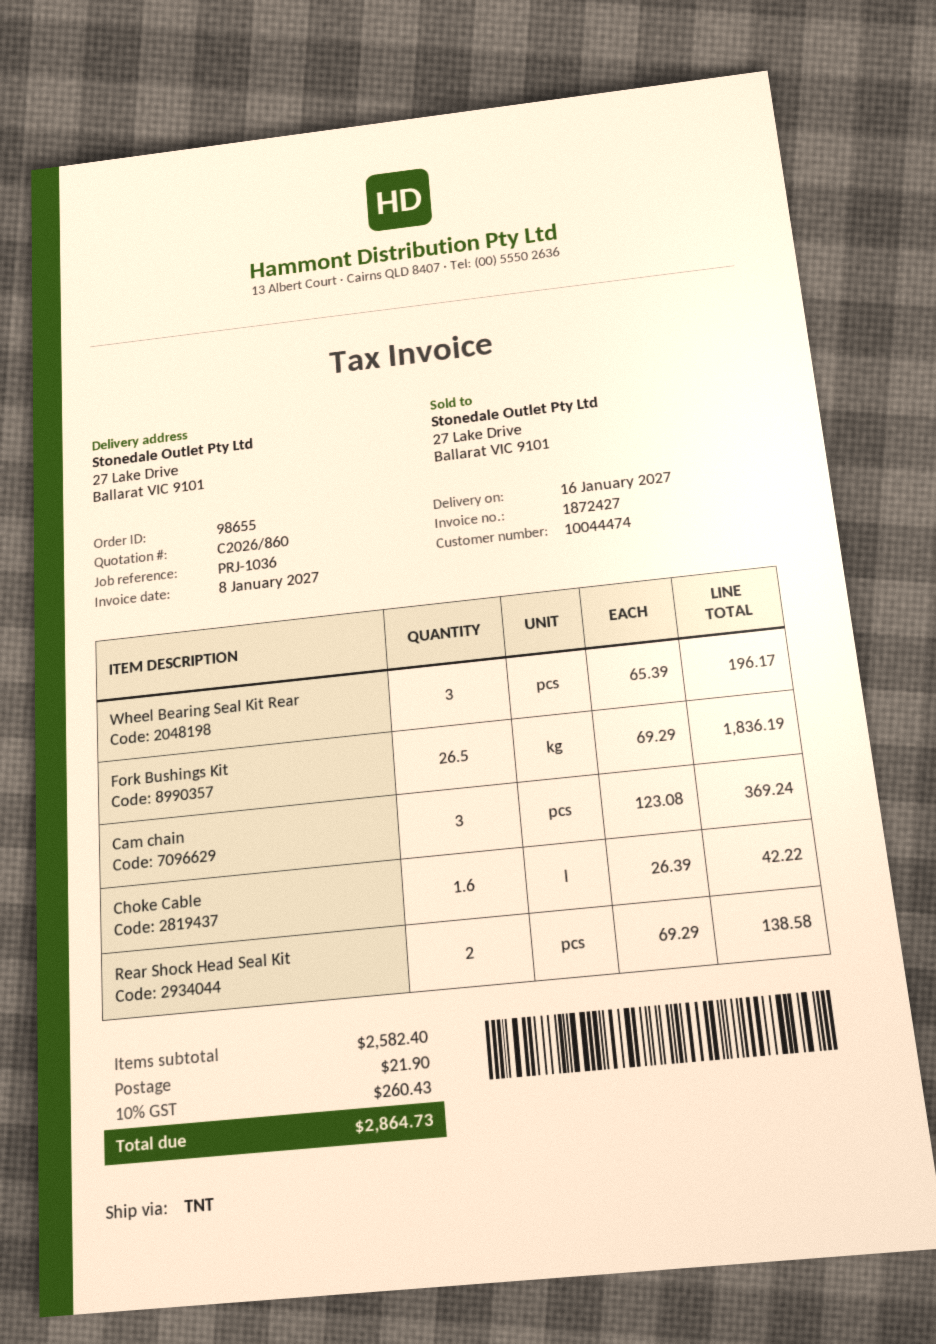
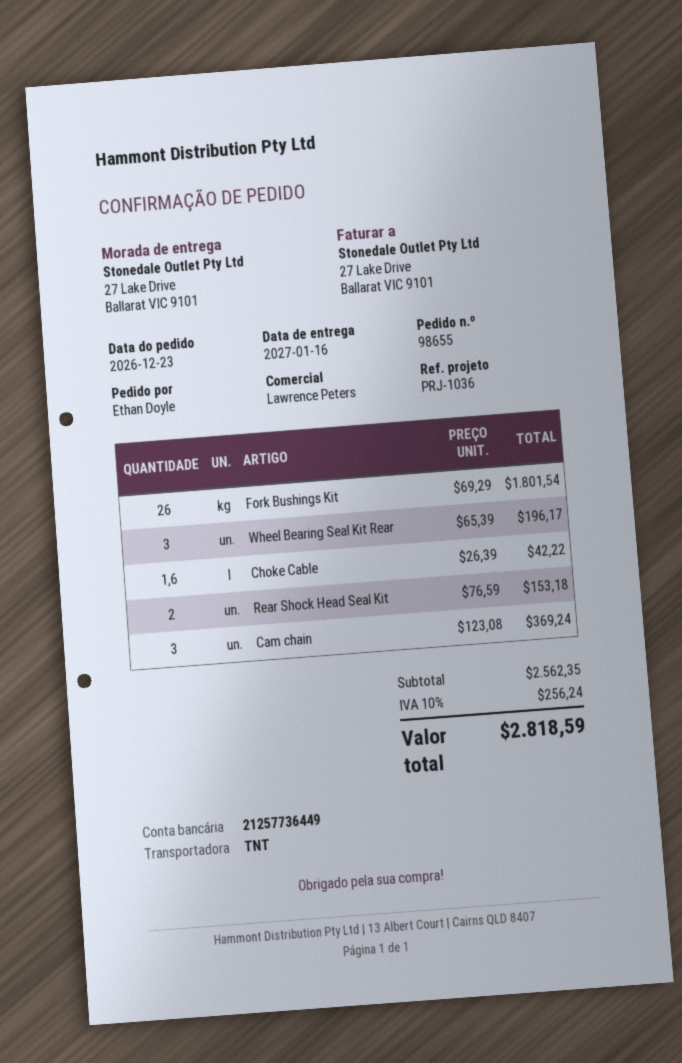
Fork Bushings Kit: 26.5 x 69.29 = 1836.19 -> 26 x 69.29 = 1801.54
Rear Shock Head Seal Kit: 2 x 69.29 = 138.58 -> 2 x 76.59 = 153.18
subtotal: 2582.40 -> 2562.35
shipping: 21.90 -> none
tax: 10% = 260.43 -> 10% = 256.24
total: 2864.73 -> 2818.59

